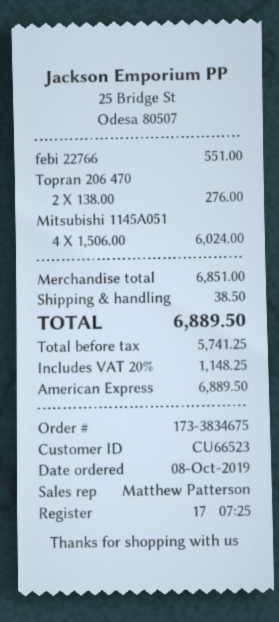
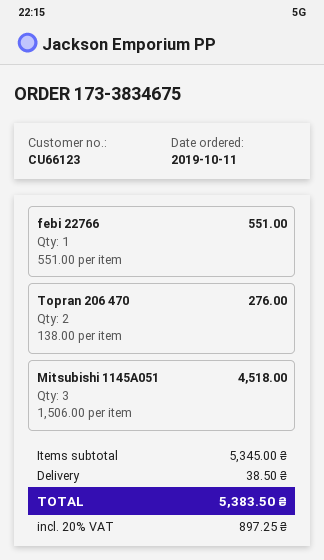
order date: 2019-10-08 -> 2019-10-11
customer number: CU66523 -> CU66123
Mitsubishi 1145A051: 4 x 1506.00 = 6024.00 -> 3 x 1506.00 = 4518.00
subtotal: 6851.00 -> 5345.00
tax: 20% = 1148.25 -> 20% = 897.25
total: 6889.50 -> 5383.50

